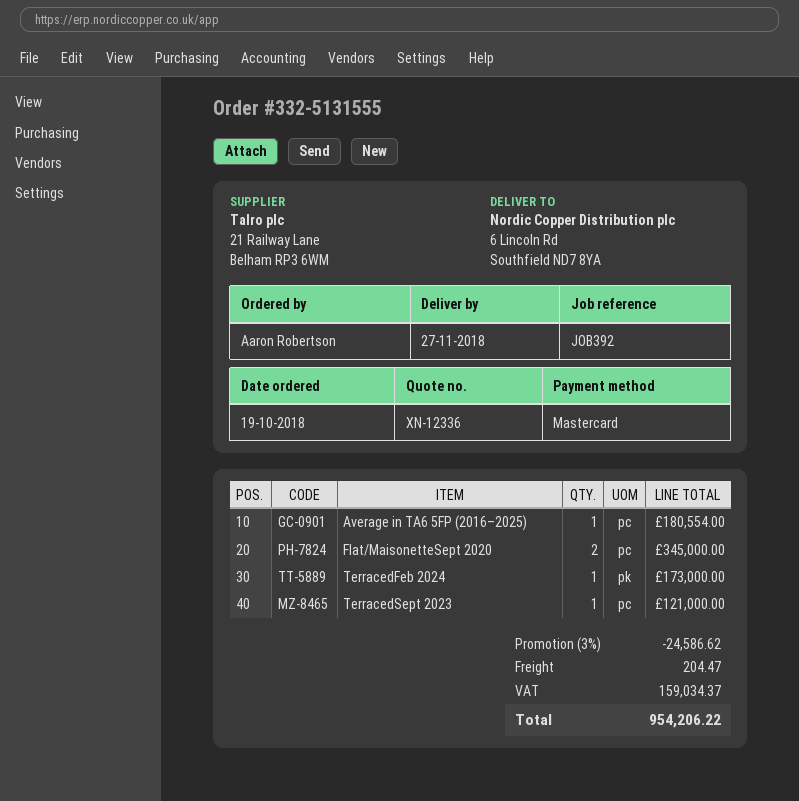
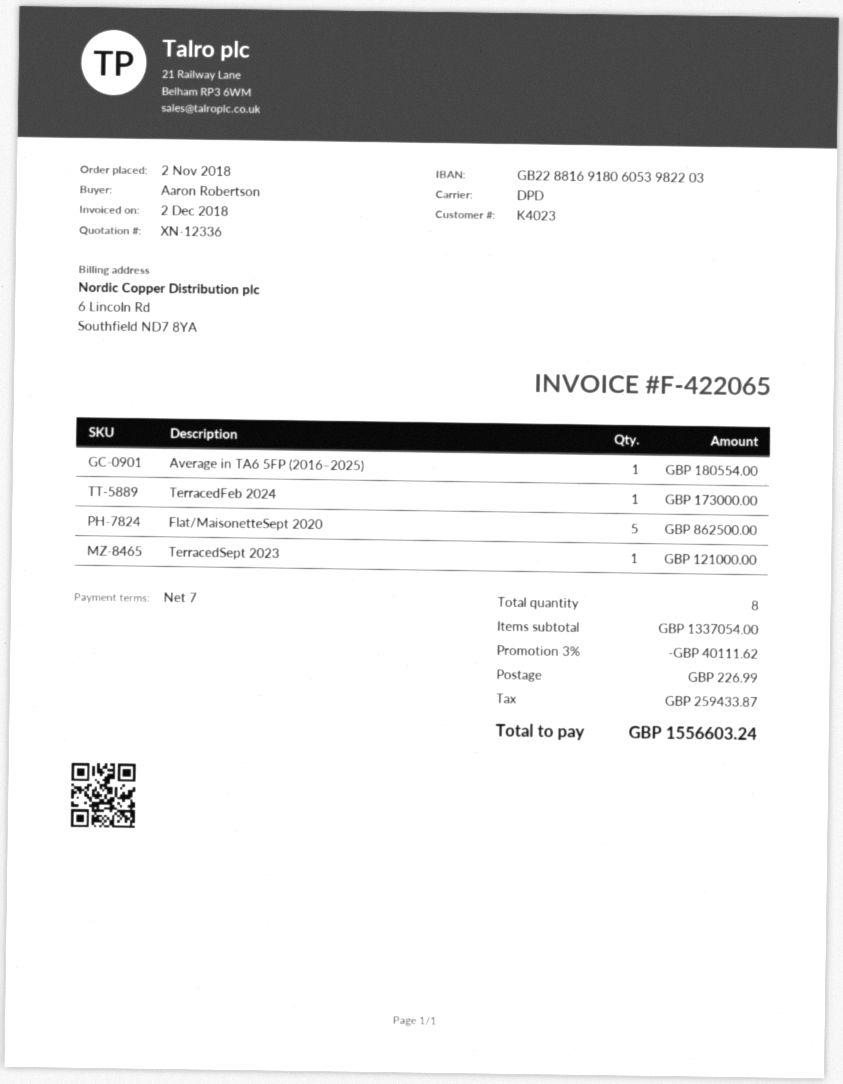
order date: 2018-10-19 -> 2018-11-02
Flat/MaisonetteSept 2020: 2 for 345000.00 -> 5 for 862500.00
discount: 3% = 24586.62 -> 3% = 40111.62
shipping: 204.47 -> 226.99
tax: 159034.37 -> 259433.87
total: 954206.22 -> 1556603.24

